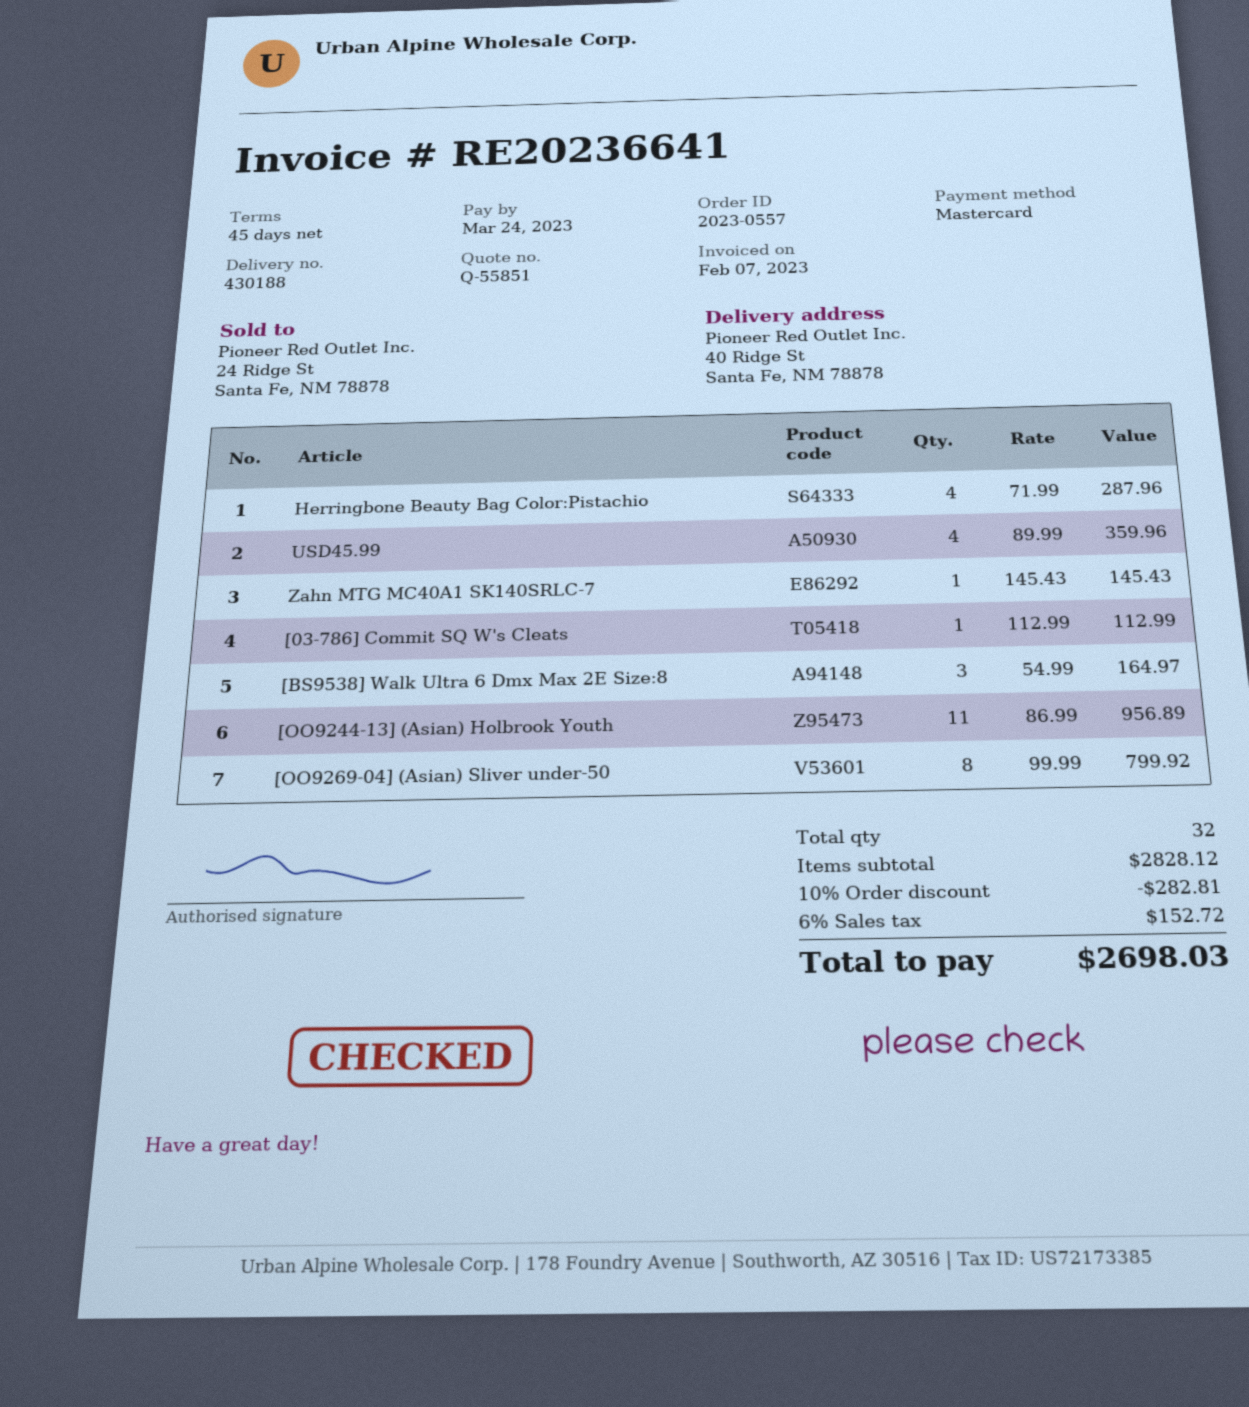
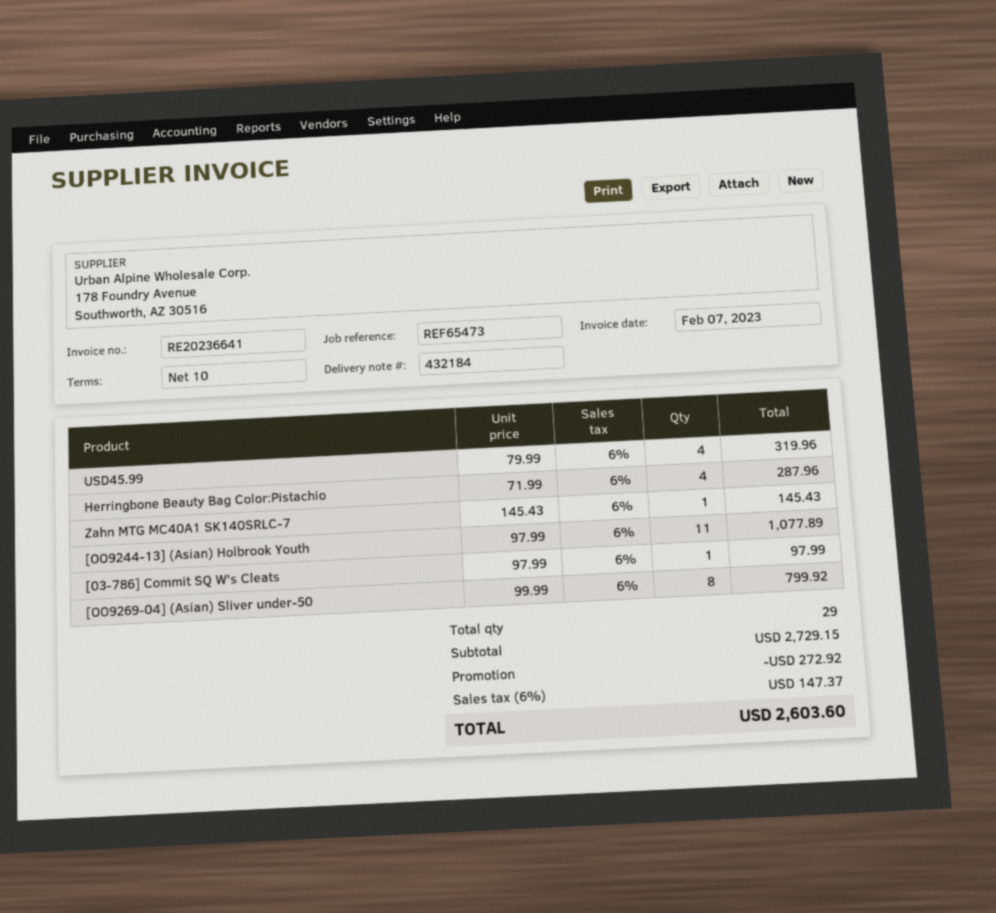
delivery note number: 430188 -> 432184
payment terms: 45 days -> 10 days
USD45.99: 4 x 89.99 = 359.96 -> 4 x 79.99 = 319.96
[03-786] Commit SQ W's Cleats: 1 x 112.99 = 112.99 -> 1 x 97.99 = 97.99
[BS9538] Walk Ultra 6 Dmx Max 2E Size:8: 3 x 54.99 = 164.97 -> none
[OO9244-13] (Asian) Holbrook Youth: 11 x 86.99 = 956.89 -> 11 x 97.99 = 1077.89
total quantity: 32 -> 29
subtotal: 2828.12 -> 2729.15
discount: 282.81 -> 272.92
tax: 6% = 152.72 -> 6% = 147.37
total: 2698.03 -> 2603.60

